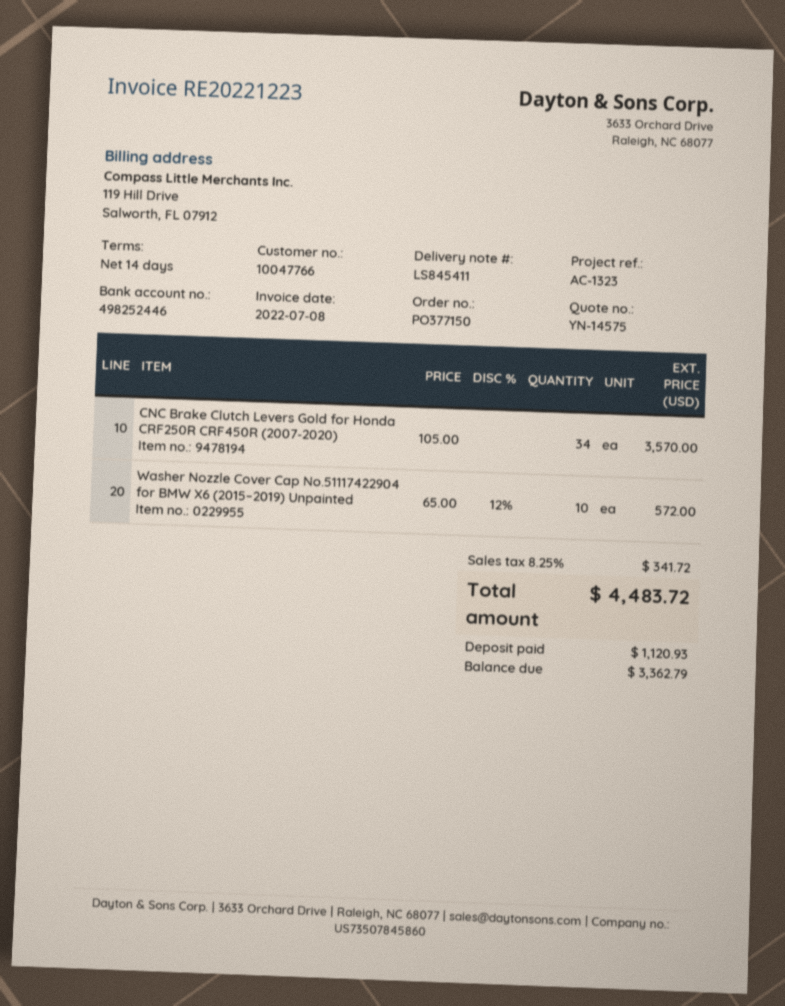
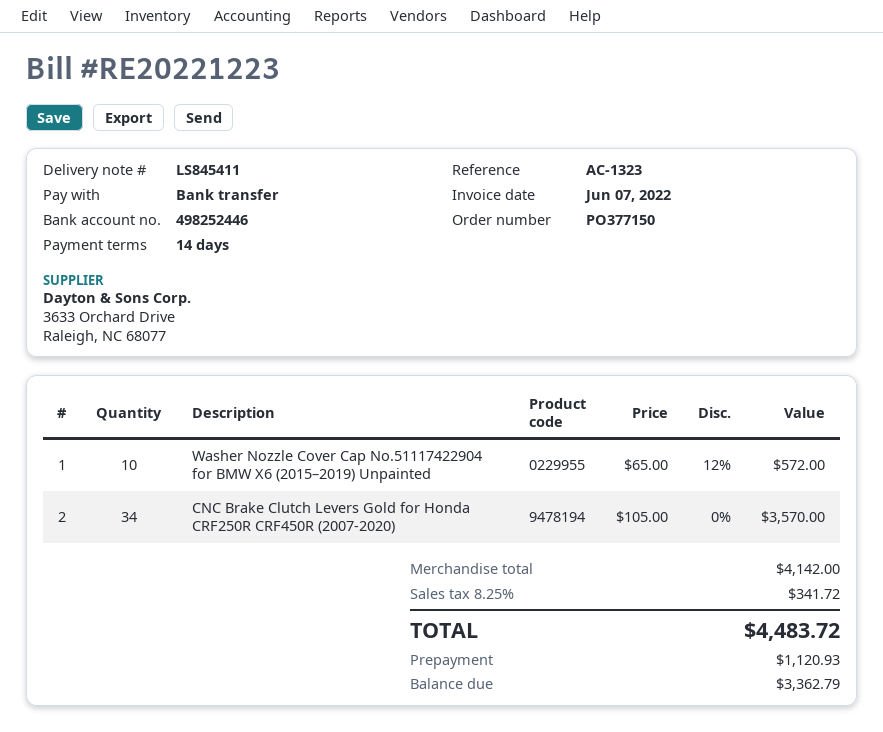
invoice date: 2022-07-08 -> 2022-06-07

